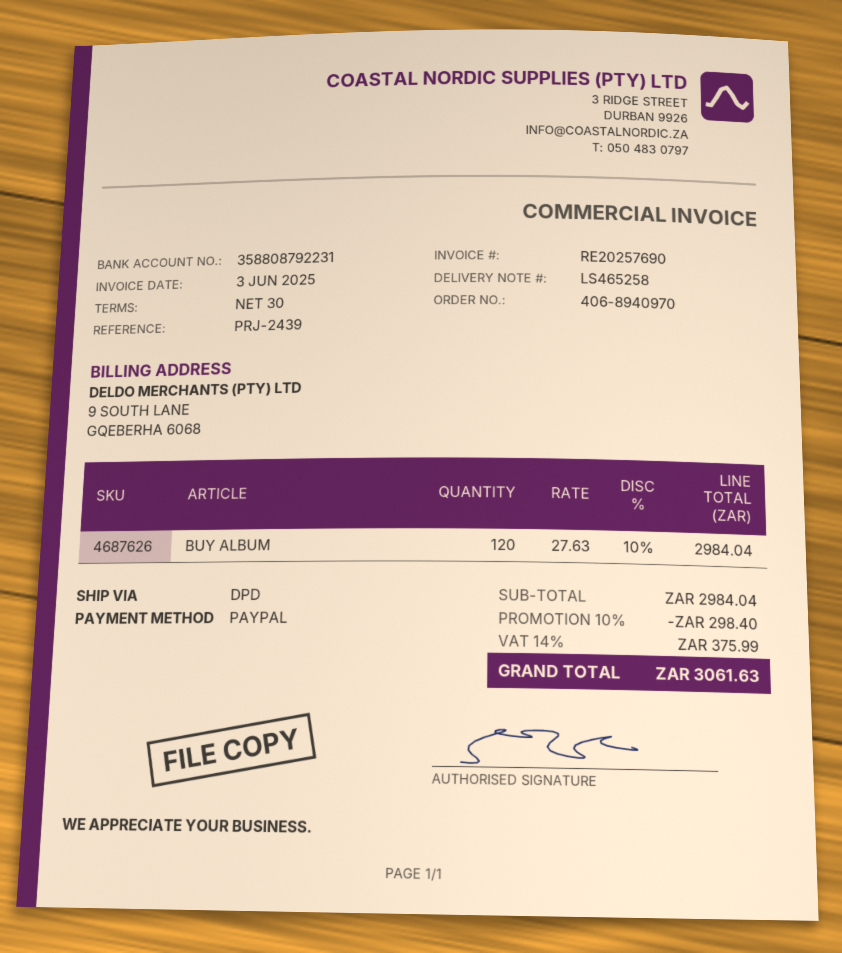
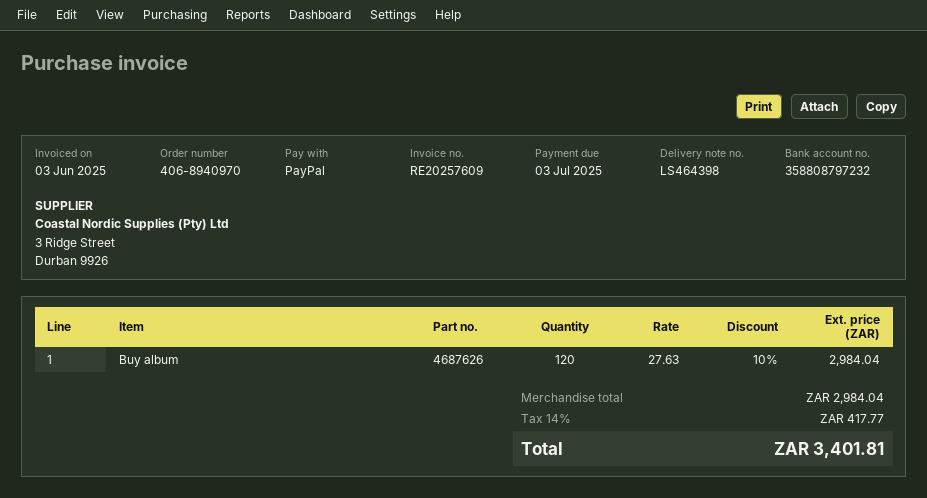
delivery note number: LS465258 -> LS464398
invoice number: RE20257690 -> RE20257609
bank account: 358808792231 -> 358808797232
discount: 10% = 298.40 -> none
tax: 14% = 375.99 -> 14% = 417.77
total: 3061.63 -> 3401.81

